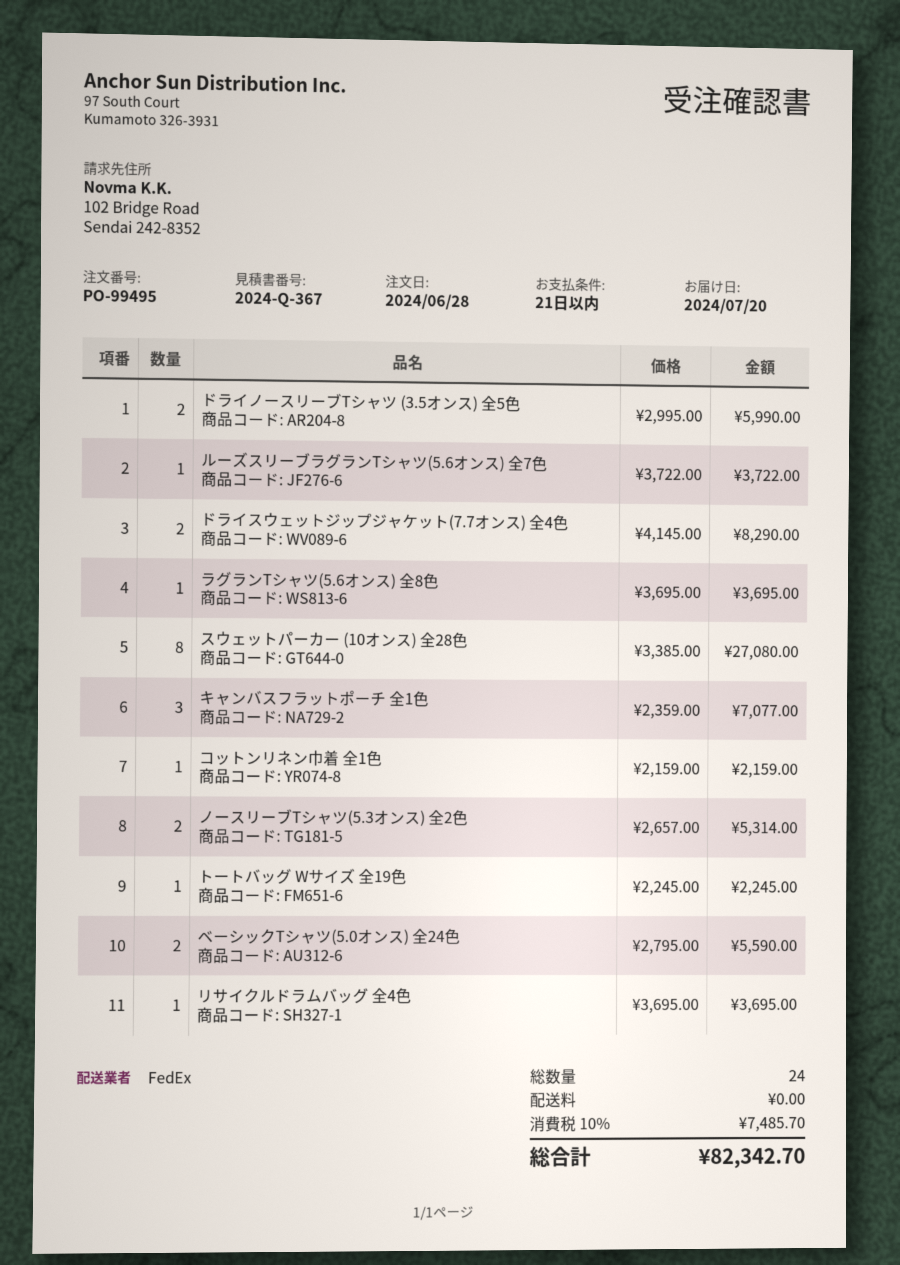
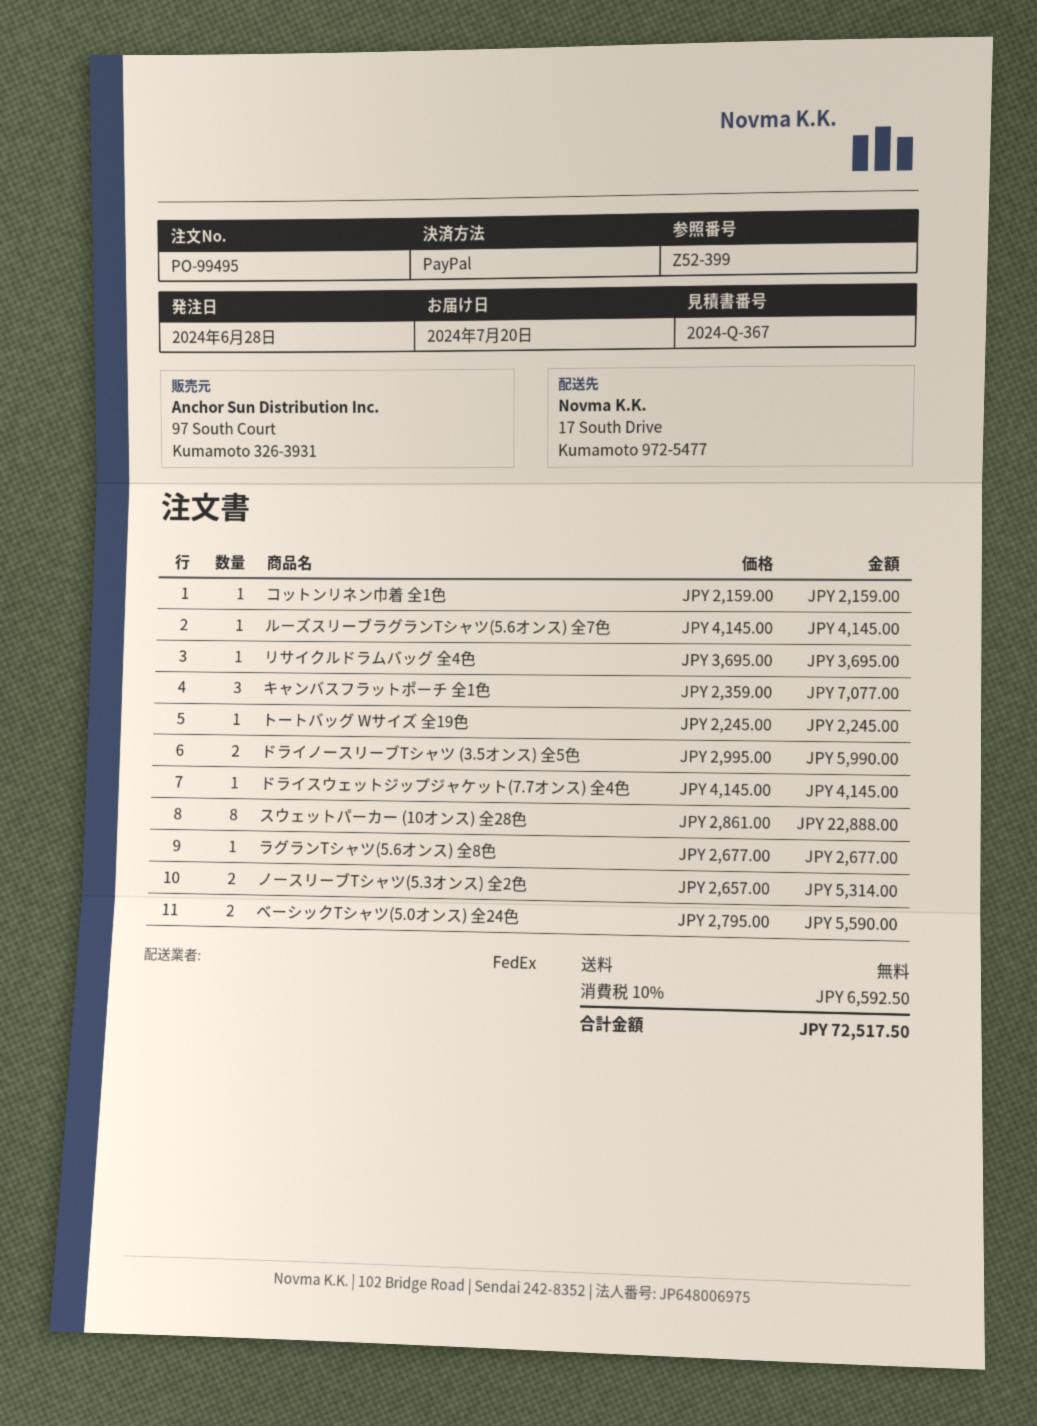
ルーズスリーブラグランTシャツ(5.6オンス) 全7色: 1 x 3722.00 = 3722.00 -> 1 x 4145.00 = 4145.00
ドライスウェットジップジャケット(7.7オンス) 全4色: 2 x 4145.00 = 8290.00 -> 1 x 4145.00 = 4145.00
ラグランTシャツ(5.6オンス) 全8色: 1 x 3695.00 = 3695.00 -> 1 x 2677.00 = 2677.00
スウェットパーカー (10オンス) 全28色: 8 x 3385.00 = 27080.00 -> 8 x 2861.00 = 22888.00
tax: 10% = 7485.70 -> 10% = 6592.50
total: 82342.70 -> 72517.50

